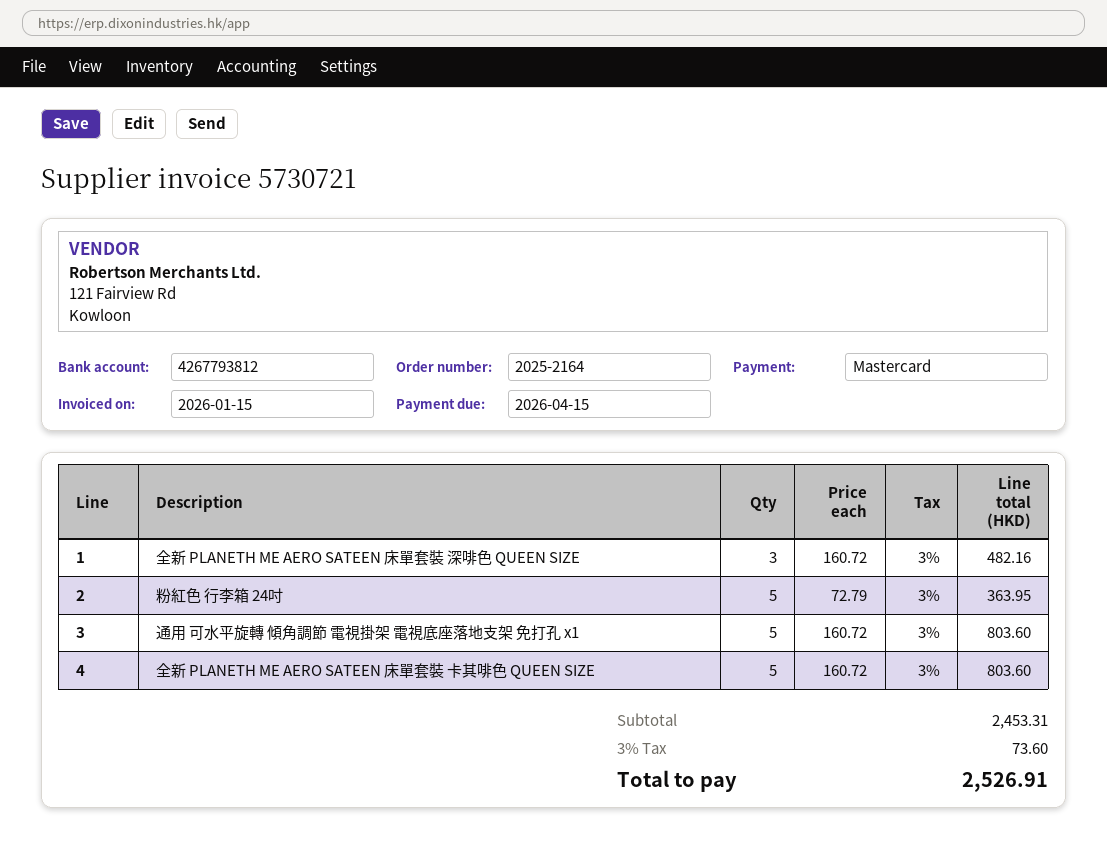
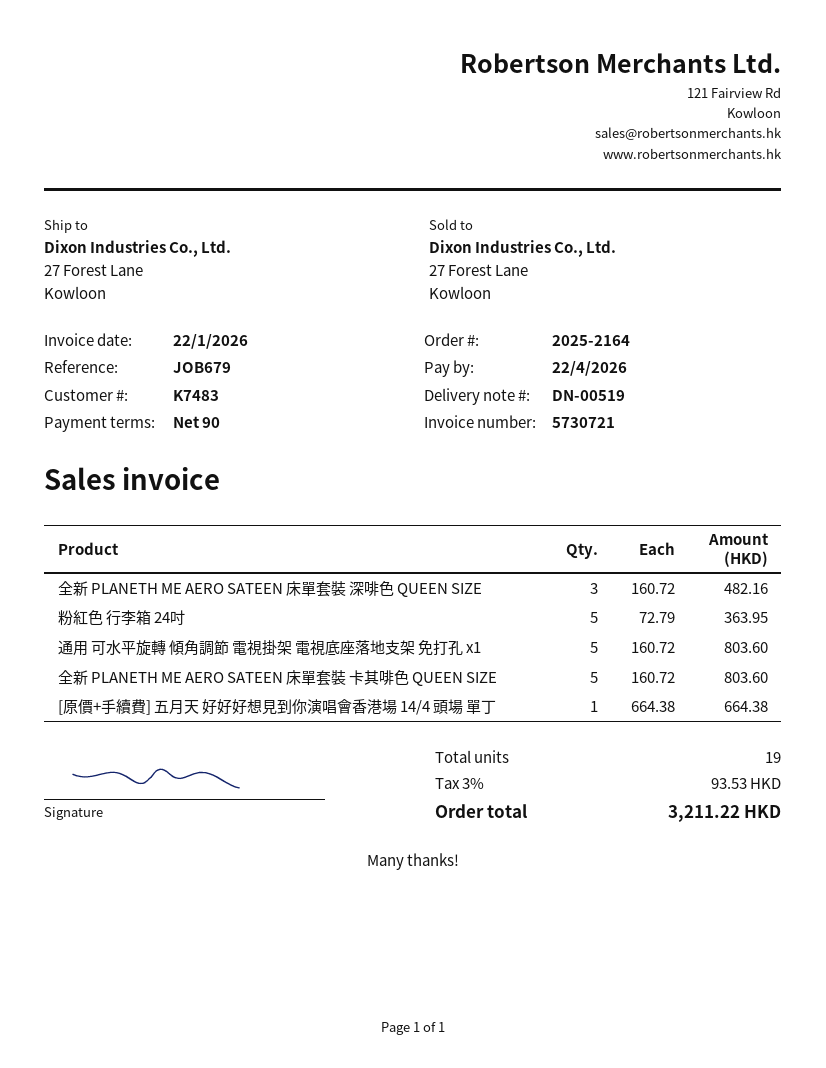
invoice date: 2026-01-15 -> 2026-01-22
due date: 2026-04-15 -> 2026-04-22
[原價+手續費] 五月天 好好好想見到你演唱會香港場 14/4 頭場 單丁: none -> 1 x 664.38 = 664.38
tax: 3% = 73.60 -> 3% = 93.53
total: 2526.91 -> 3211.22

